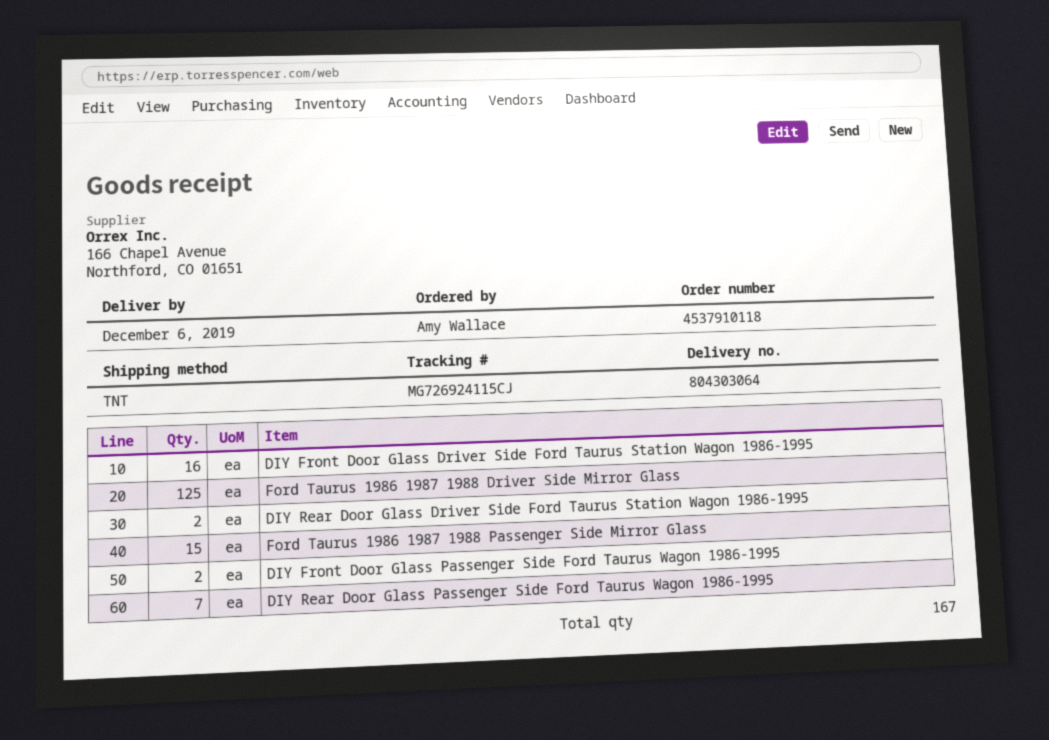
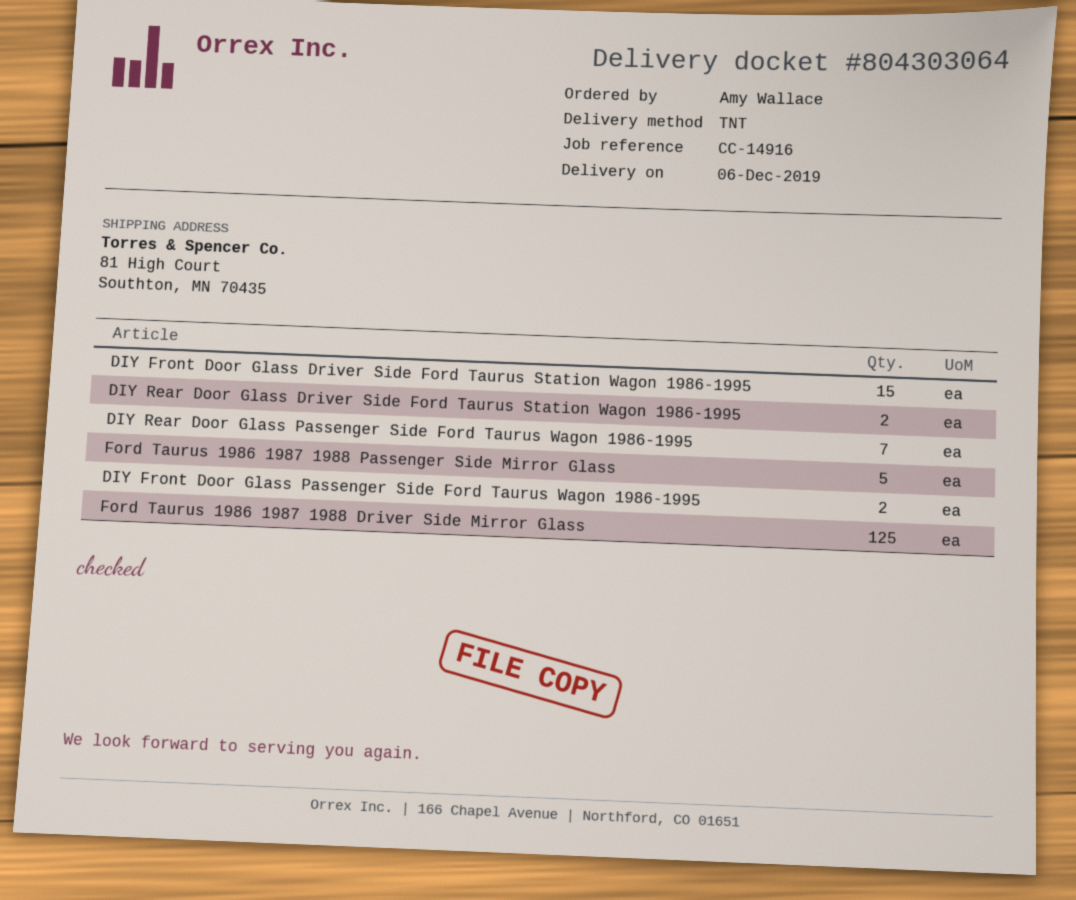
DIY Front Door Glass Driver Side Ford Taurus Station Wagon 1986-1995: 16 -> 15
Ford Taurus 1986 1987 1988 Passenger Side Mirror Glass: 15 -> 5

